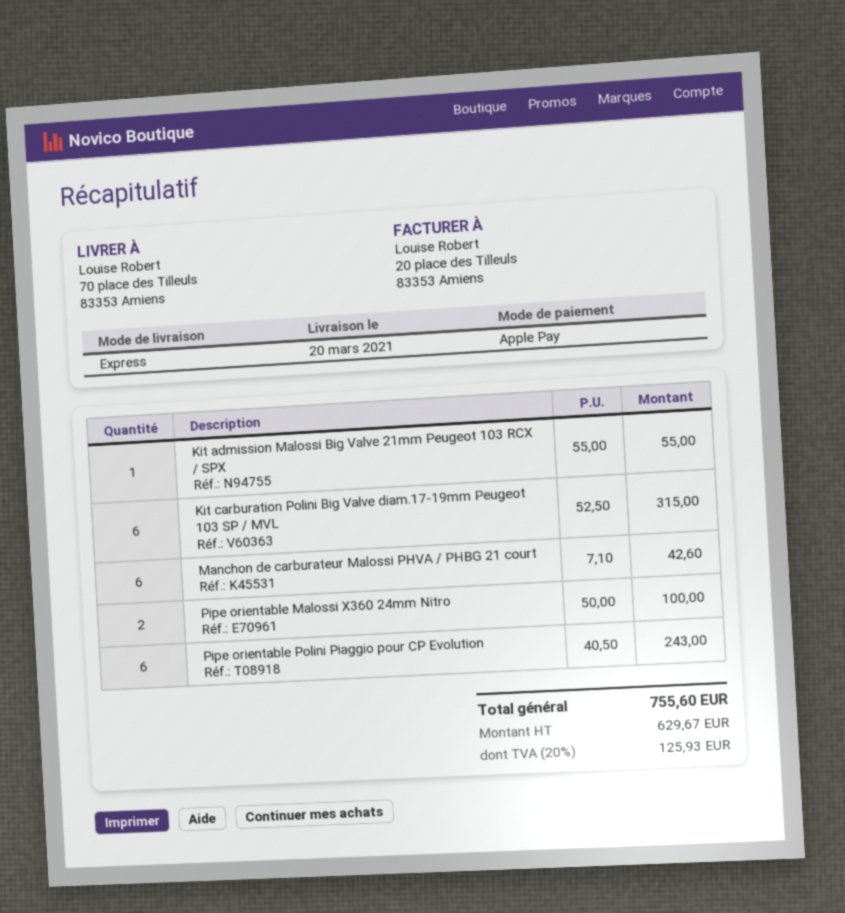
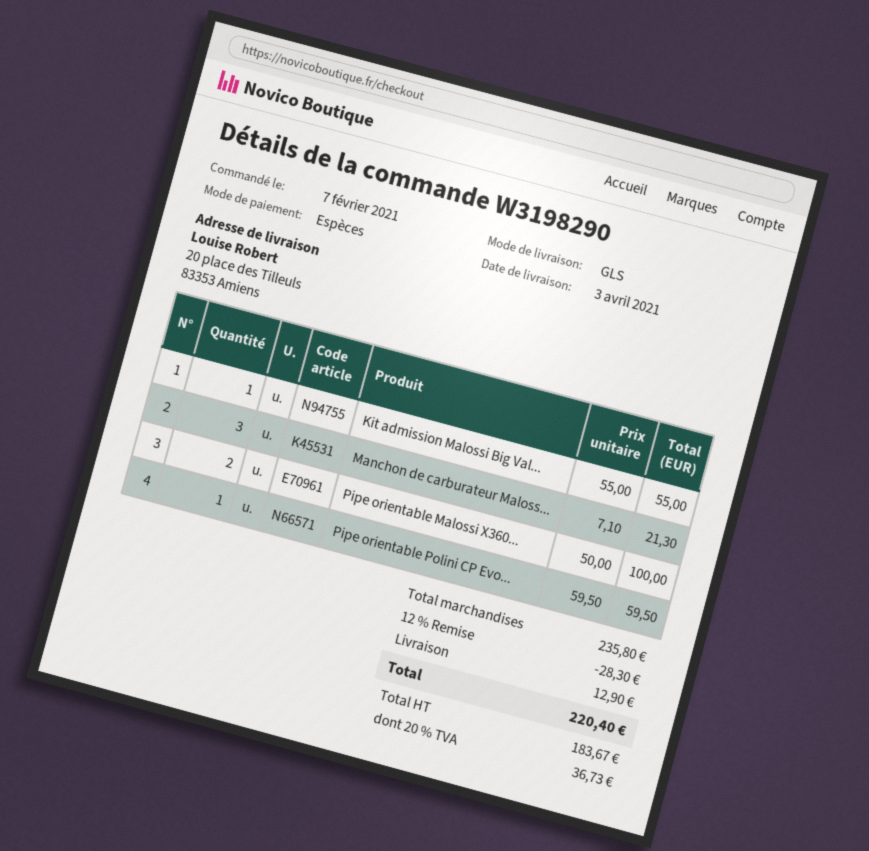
delivery date: 2021-03-20 -> 2021-04-03
payment method: Apple Pay -> cash
shipping method: express -> GLS
ship to: 70 place des Tilleuls, 83353 Amiens -> 20 place des Tilleuls, 83353 Amiens
Kit carburation Polini Big Valve diam.17-19mm Peugeot 103 SP / MVL: 6 x 52.50 = 315.00 -> none
Manchon de carburateur Malossi PHVA / PHBG 21 court: 6 x 7.10 = 42.60 -> 3 x 7.10 = 21.30
Pipe orientable Polini Piaggio pour CP Evolution: 6 x 40.50 = 243.00 -> none
Pipe orientable Polini CP Evo...: none -> 1 x 59.50 = 59.50
discount: none -> 12% = 28.30
shipping: none -> 12.90
net: 629.67 -> 183.67
tax: 20% = 125.93 -> 20% = 36.73
total: 755.60 -> 220.40

